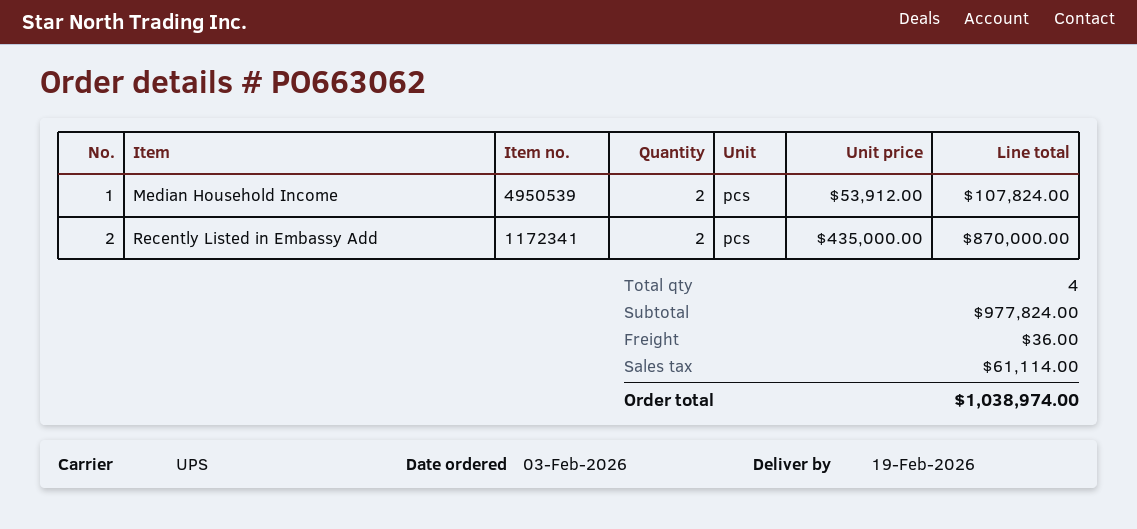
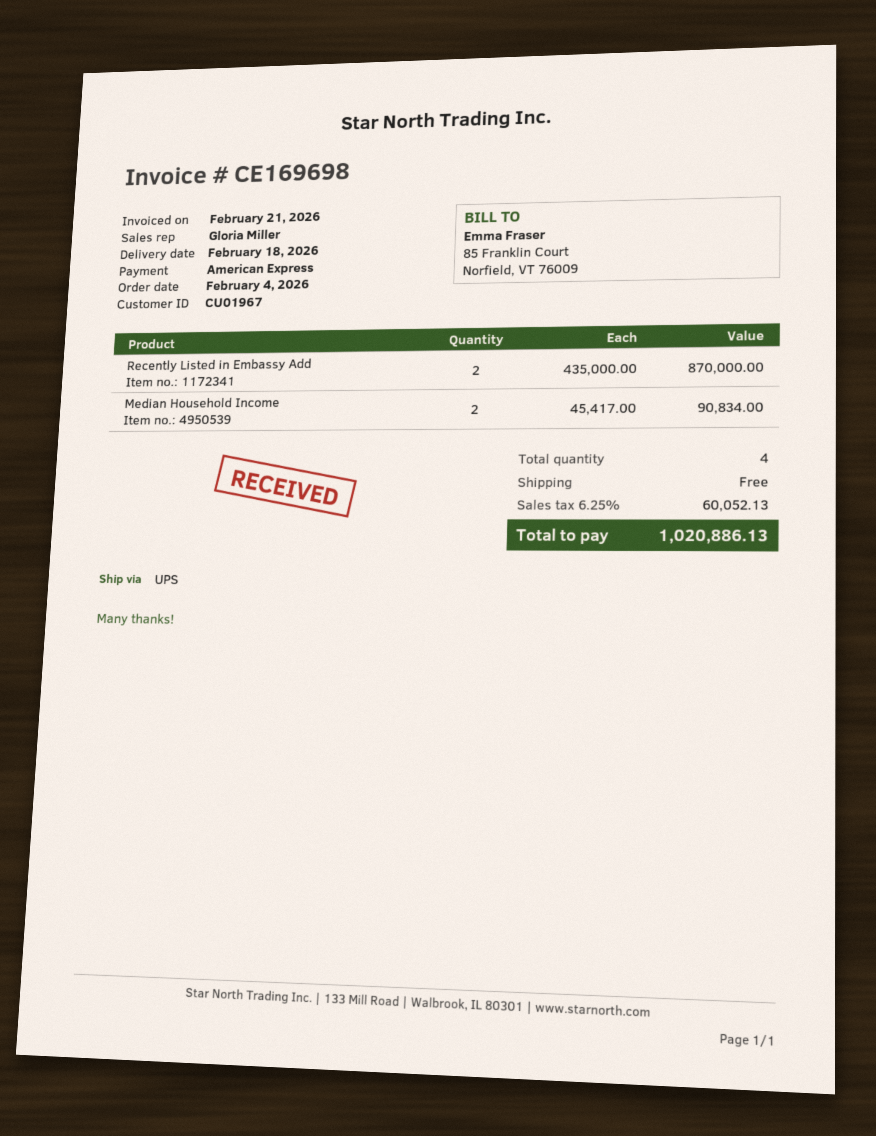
order date: 2026-02-03 -> 2026-02-04
delivery date: 2026-02-19 -> 2026-02-18
Median Household Income: 2 x 53912.00 = 107824.00 -> 2 x 45417.00 = 90834.00
shipping: 36.00 -> 0.00
tax: 61114.00 -> 60052.13
total: 1038974.00 -> 1020886.13

